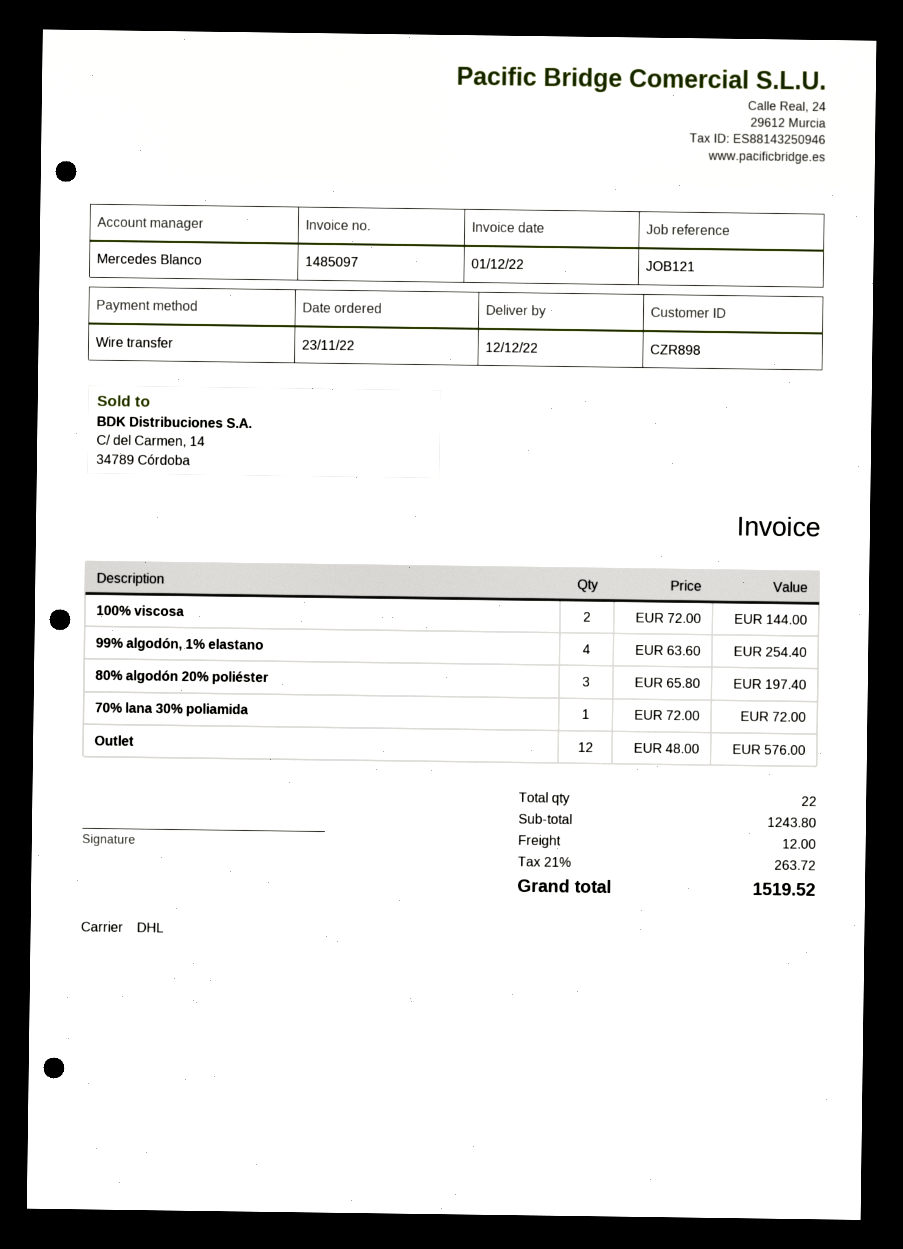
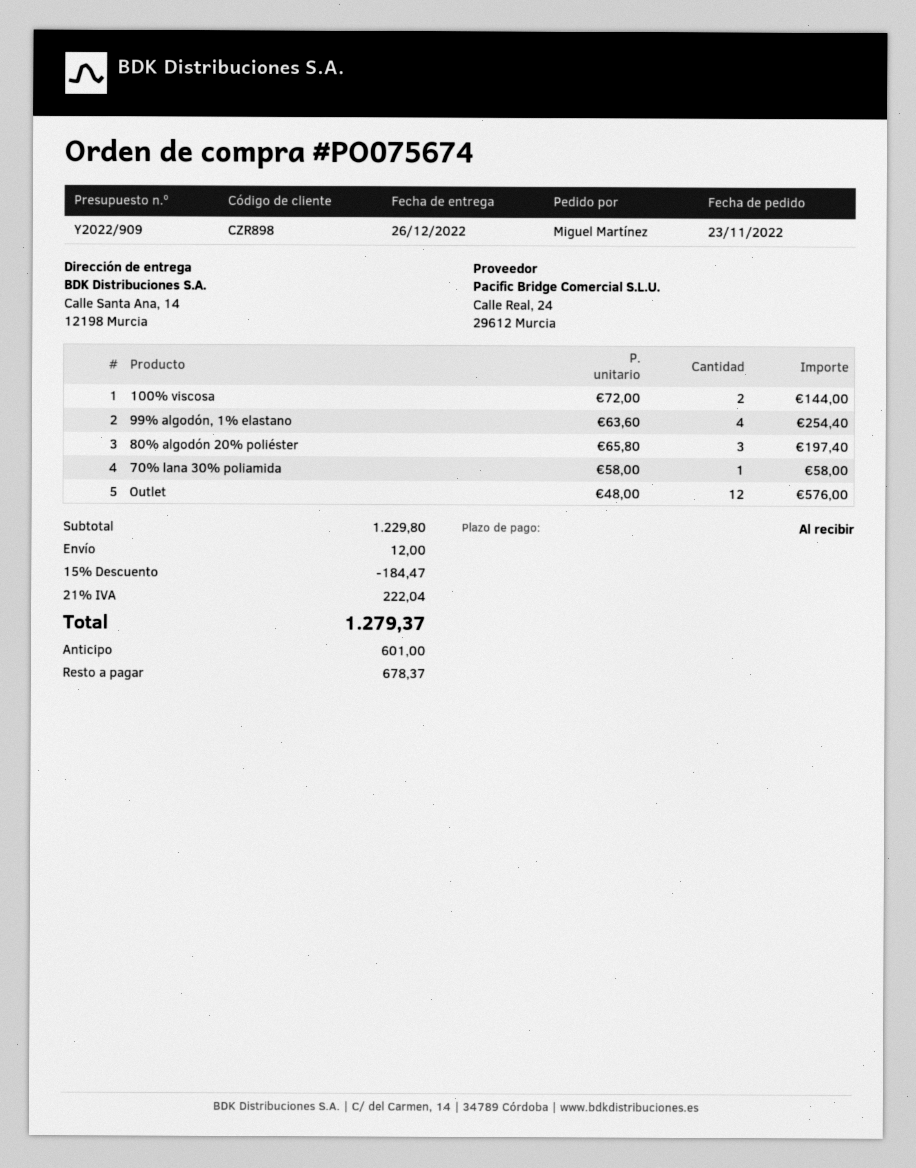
delivery date: 2022-12-12 -> 2022-12-26
70% lana 30% poliamida: 1 x 72.00 = 72.00 -> 1 x 58.00 = 58.00
subtotal: 1243.80 -> 1229.80
discount: none -> 15% = 184.47
tax: 21% = 263.72 -> 21% = 222.04
total: 1519.52 -> 1279.37

